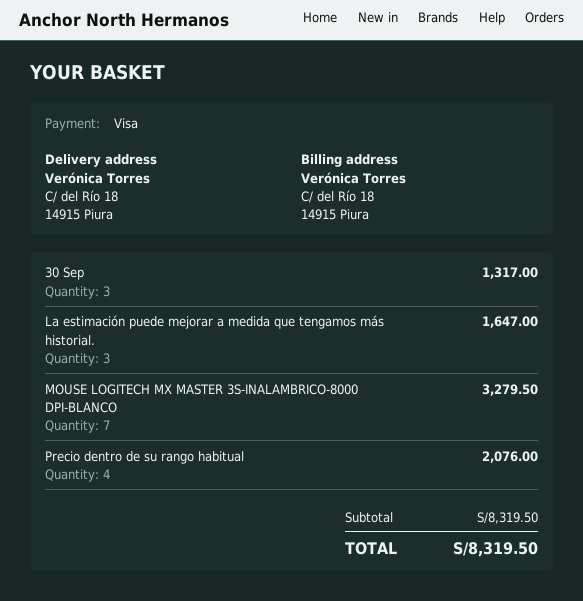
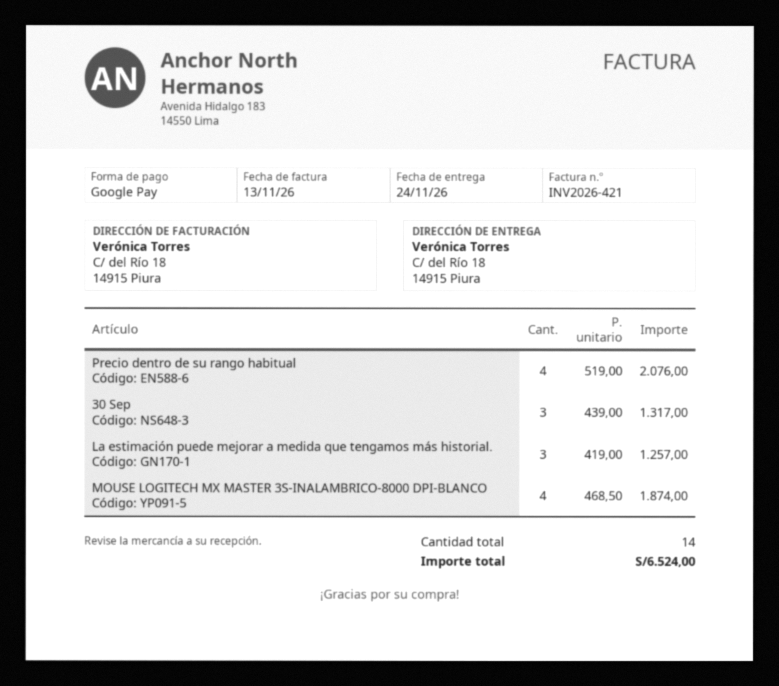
payment method: Visa -> Google Pay
La estimación puede mejorar a medida que tengamos más historial.: 3 for 1647.00 -> 3 for 1257.00
MOUSE LOGITECH MX MASTER 3S-INALAMBRICO-8000 DPI-BLANCO: 7 for 3279.50 -> 4 for 1874.00
total: 8319.50 -> 6524.00

